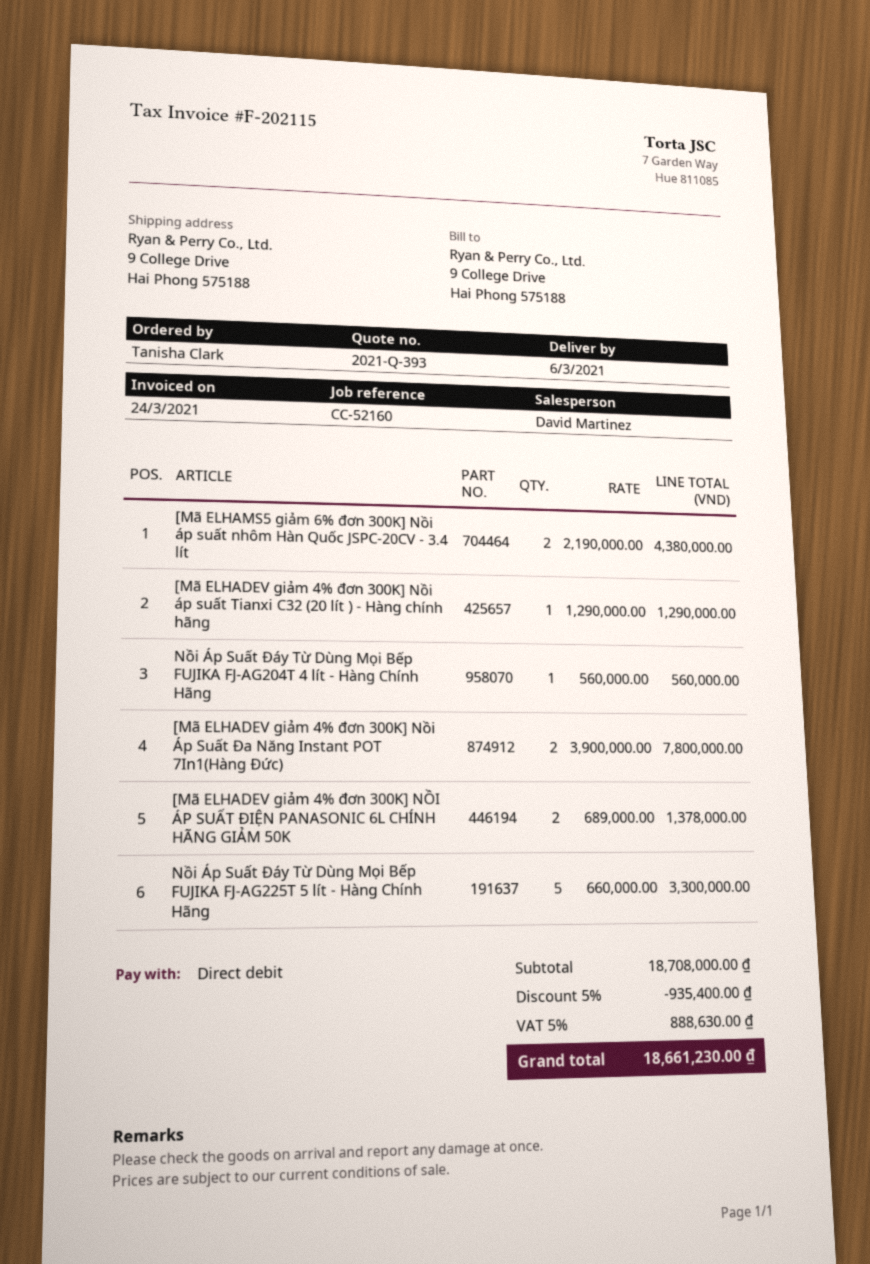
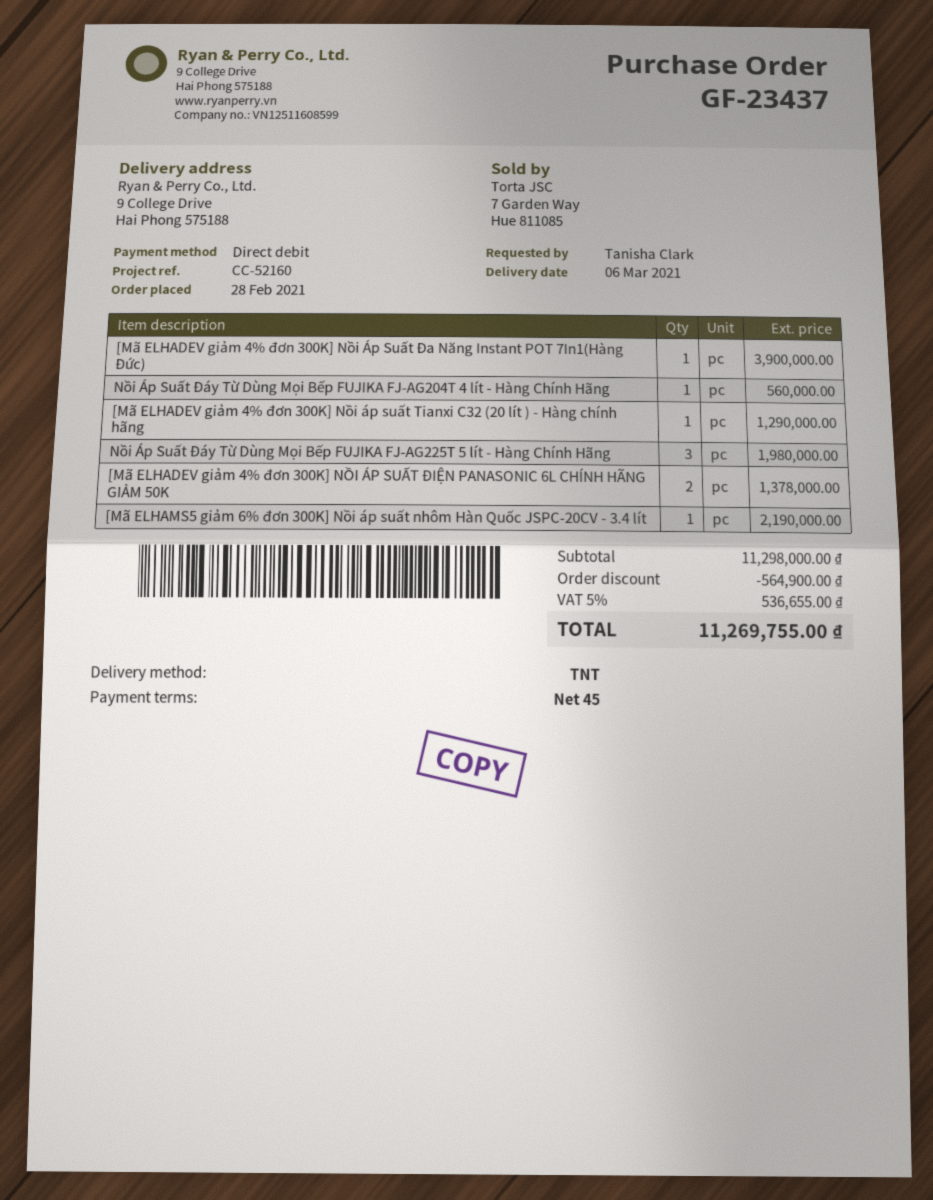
[Mã ELHAMS5 giảm 6% đơn 300K] Nồi áp suất nhôm Hàn Quốc JSPC-20CV - 3.4 lít: 2 for 4380000.00 -> 1 for 2190000.00
[Mã ELHADEV giảm 4% đơn 300K] Nồi Áp Suất Đa Năng Instant POT 7In1(Hàng Đức): 2 for 7800000.00 -> 1 for 3900000.00
Nồi Áp Suất Đáy Từ Dùng Mọi Bếp FUJIKA FJ-AG225T 5 lít - Hàng Chính Hãng: 5 for 3300000.00 -> 3 for 1980000.00
subtotal: 18708000.00 -> 11298000.00
discount: 935400.00 -> 564900.00
tax: 5% = 888630.00 -> 5% = 536655.00
total: 18661230.00 -> 11269755.00

